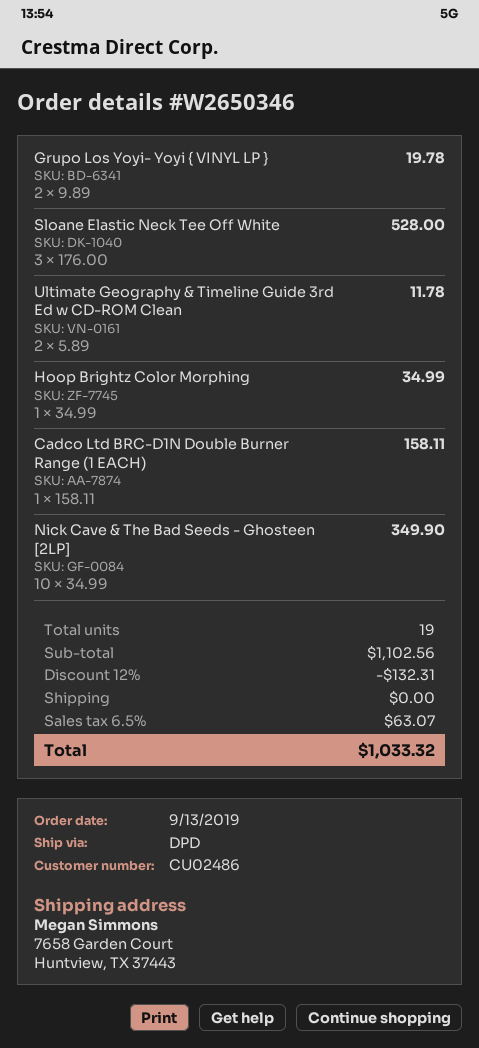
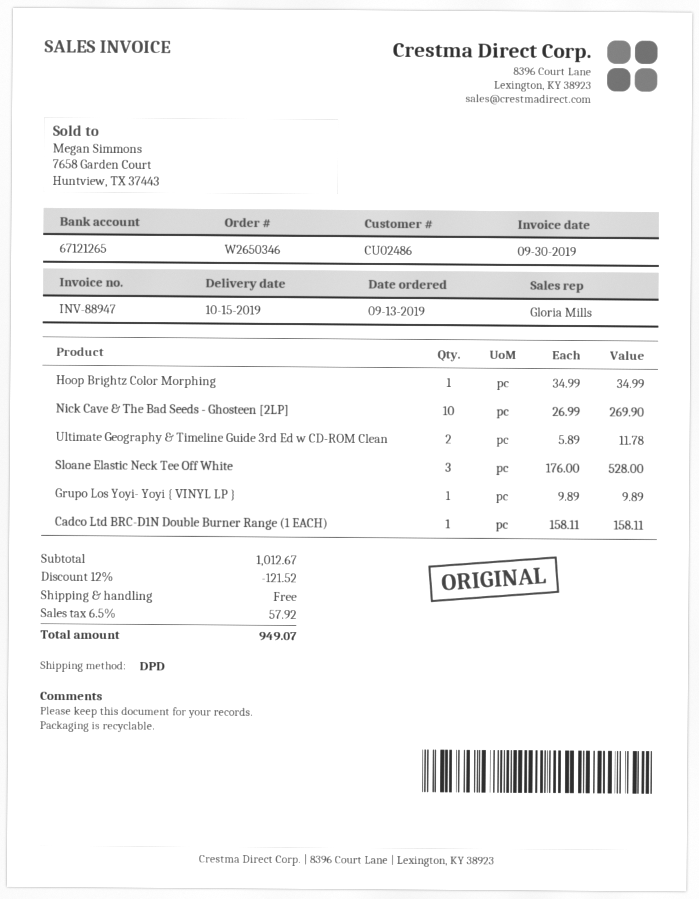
Grupo Los Yoyi- Yoyi { VINYL LP }: 2 x 9.89 = 19.78 -> 1 x 9.89 = 9.89
Nick Cave & The Bad Seeds - Ghosteen [2LP]: 10 x 34.99 = 349.90 -> 10 x 26.99 = 269.90
subtotal: 1102.56 -> 1012.67
discount: 12% = 132.31 -> 12% = 121.52
tax: 6.5% = 63.07 -> 6.5% = 57.92
total: 1033.32 -> 949.07

